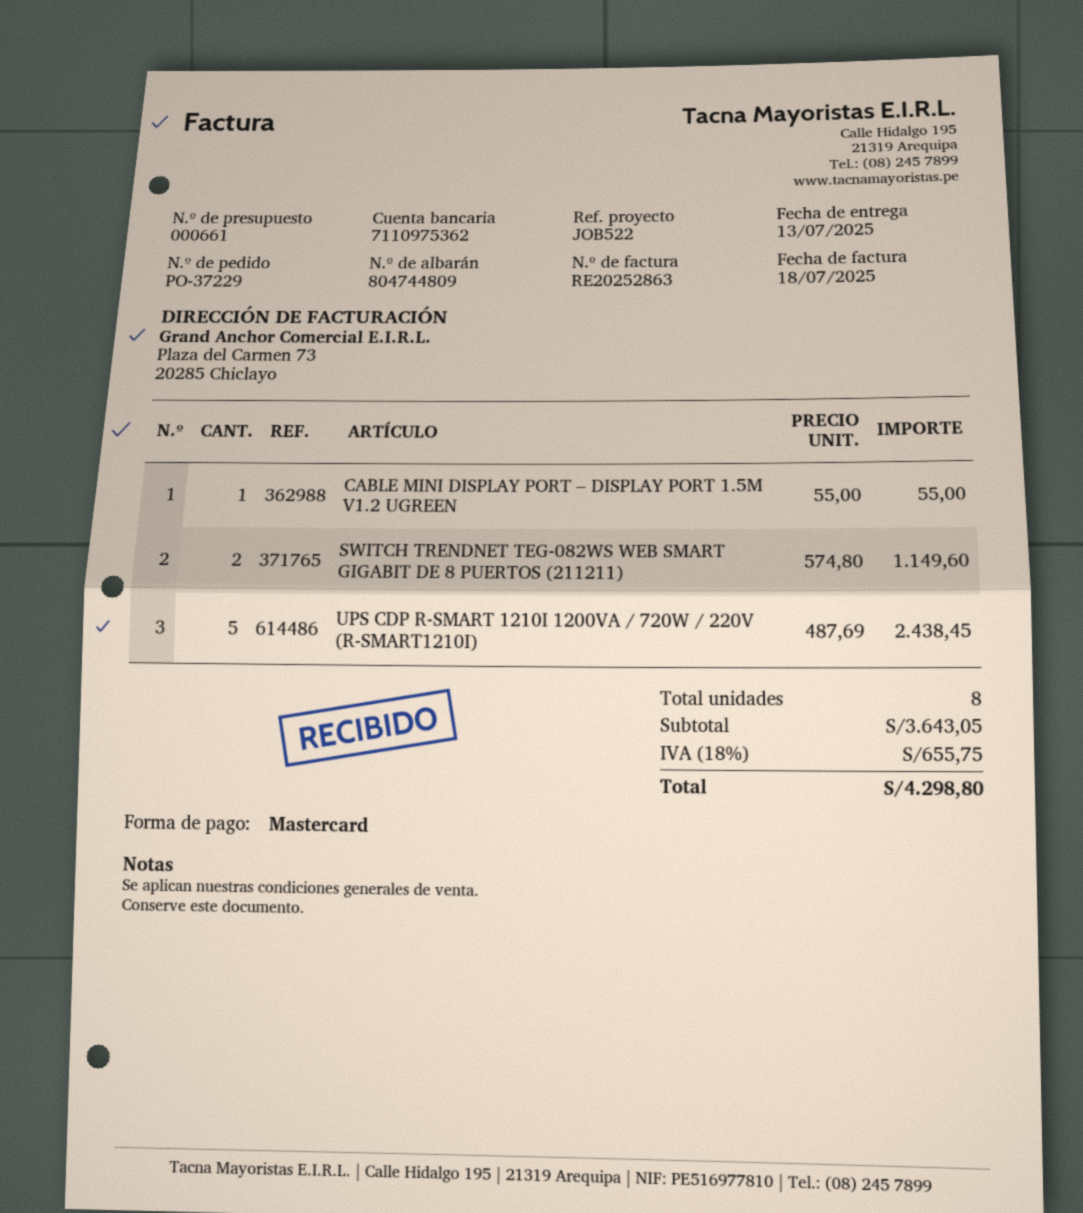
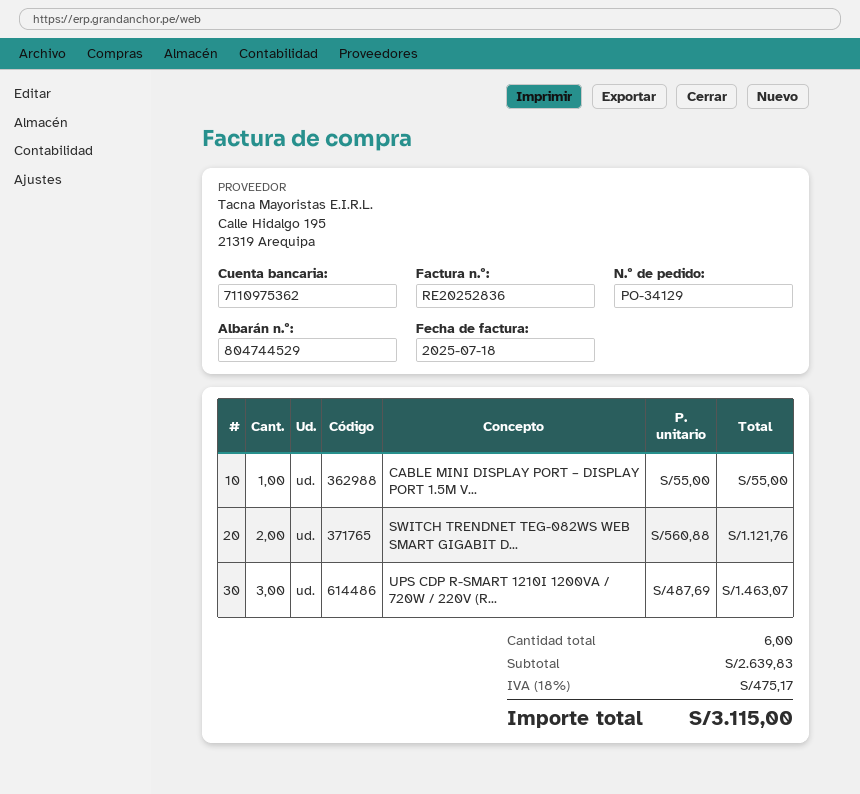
order number: PO-37229 -> PO-34129
delivery note number: 804744809 -> 804744529
invoice number: RE20252863 -> RE20252836
SWITCH TRENDNET TEG-082WS WEB SMART GIGABIT DE 8 PUERTOS (211211): 2 x 574.80 = 1149.60 -> 2 x 560.88 = 1121.76
UPS CDP R-SMART 1210I 1200VA / 720W / 220V (R-SMART1210I): 5 x 487.69 = 2438.45 -> 3 x 487.69 = 1463.07
total quantity: 8 -> 6
subtotal: 3643.05 -> 2639.83
tax: 18% = 655.75 -> 18% = 475.17
total: 4298.80 -> 3115.00

